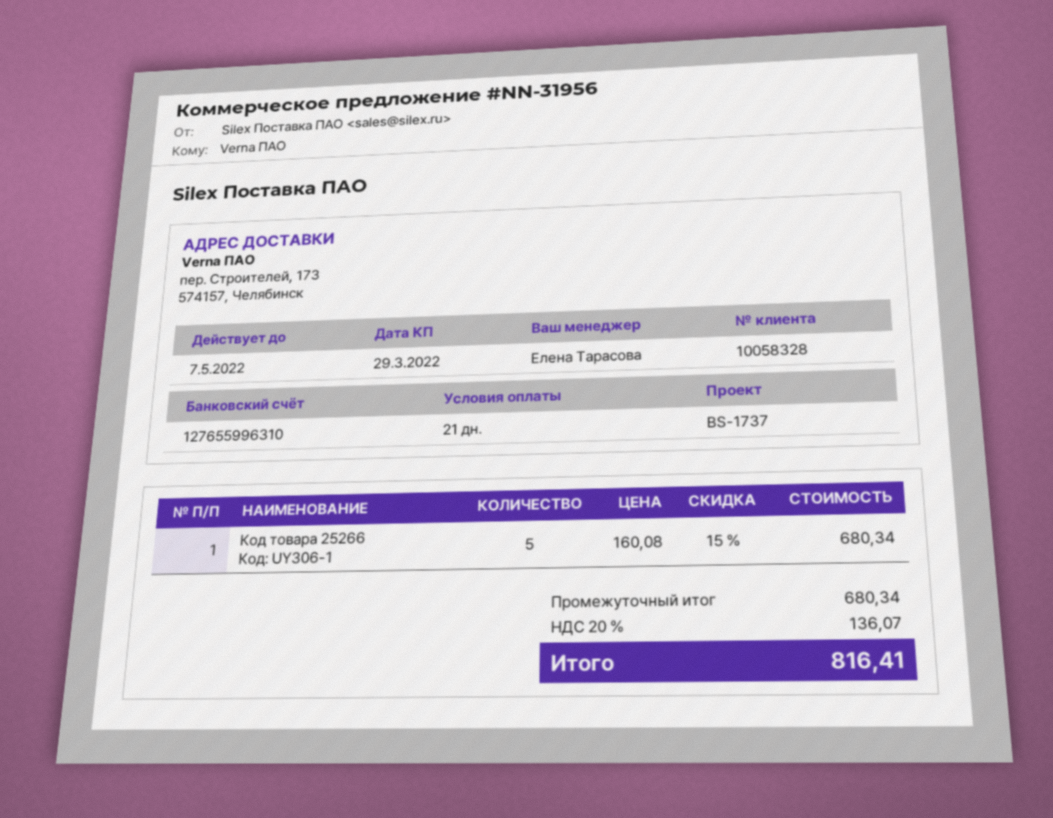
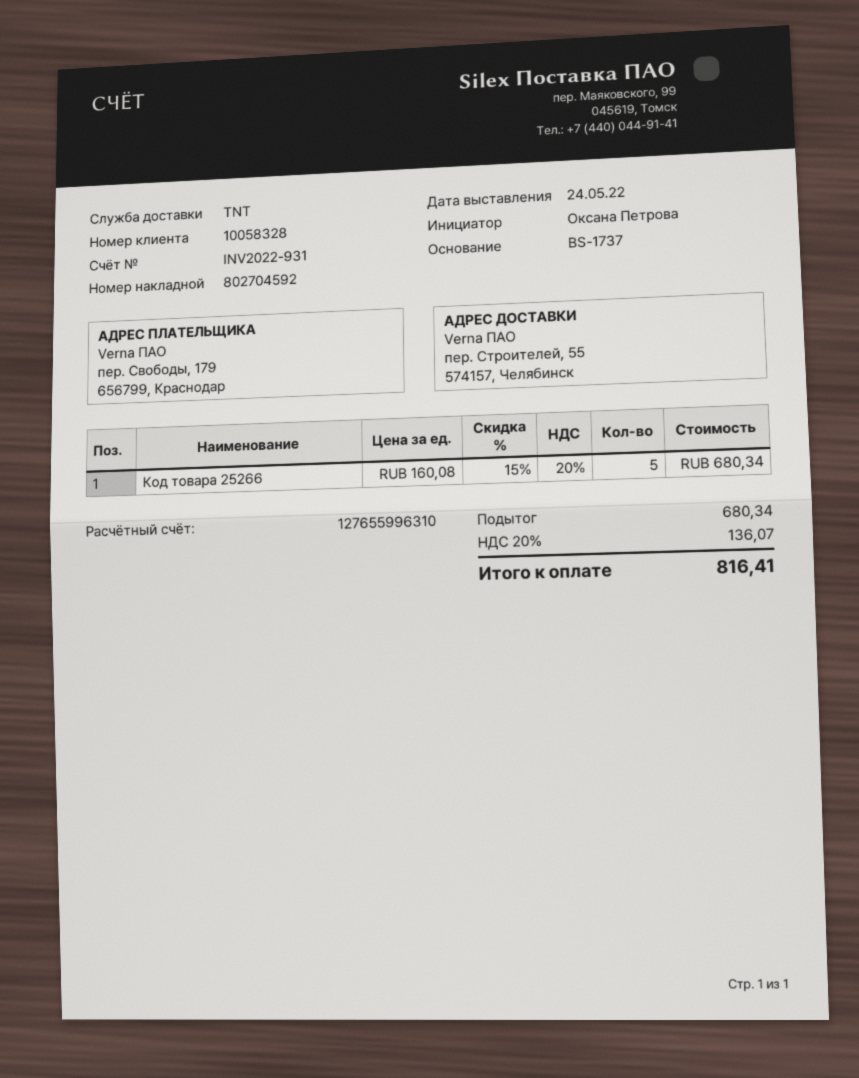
ship to: пер. Строителей, 173, 574157, Челябинск -> пер. Строителей, 55, 574157, Челябинск

